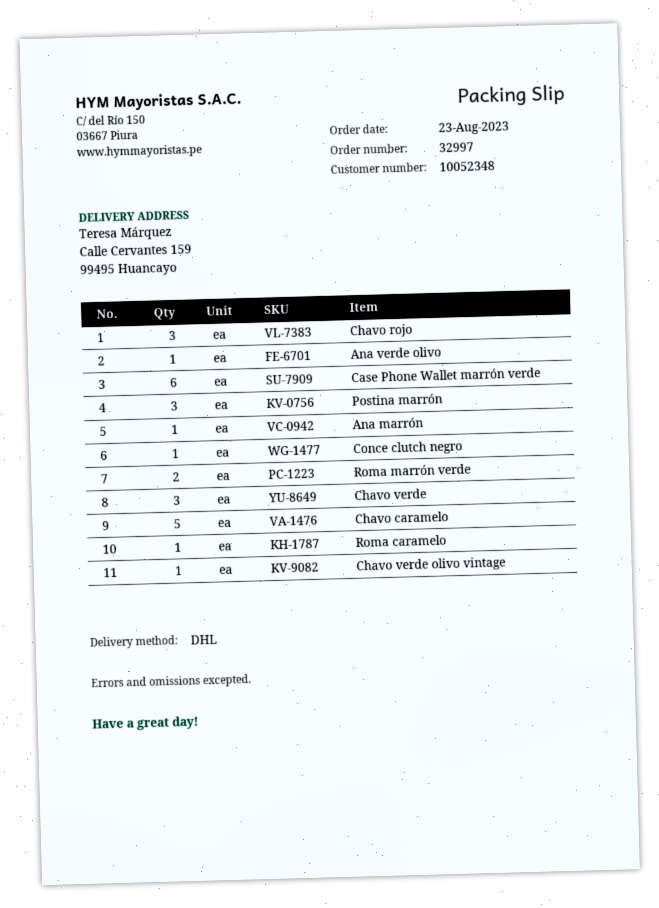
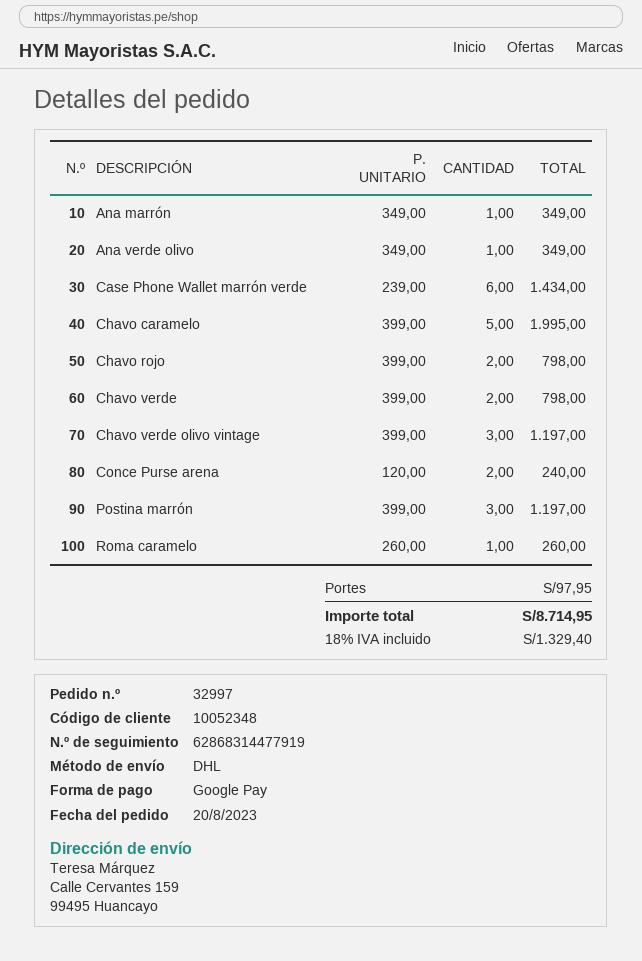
order date: 2023-08-23 -> 2023-08-20
Chavo rojo: 3 -> 2
Conce clutch negro: 1 -> none
Roma marrón verde: 2 -> none
Chavo verde: 3 -> 2
Chavo verde olivo vintage: 1 -> 3
Conce Purse arena: none -> 2

